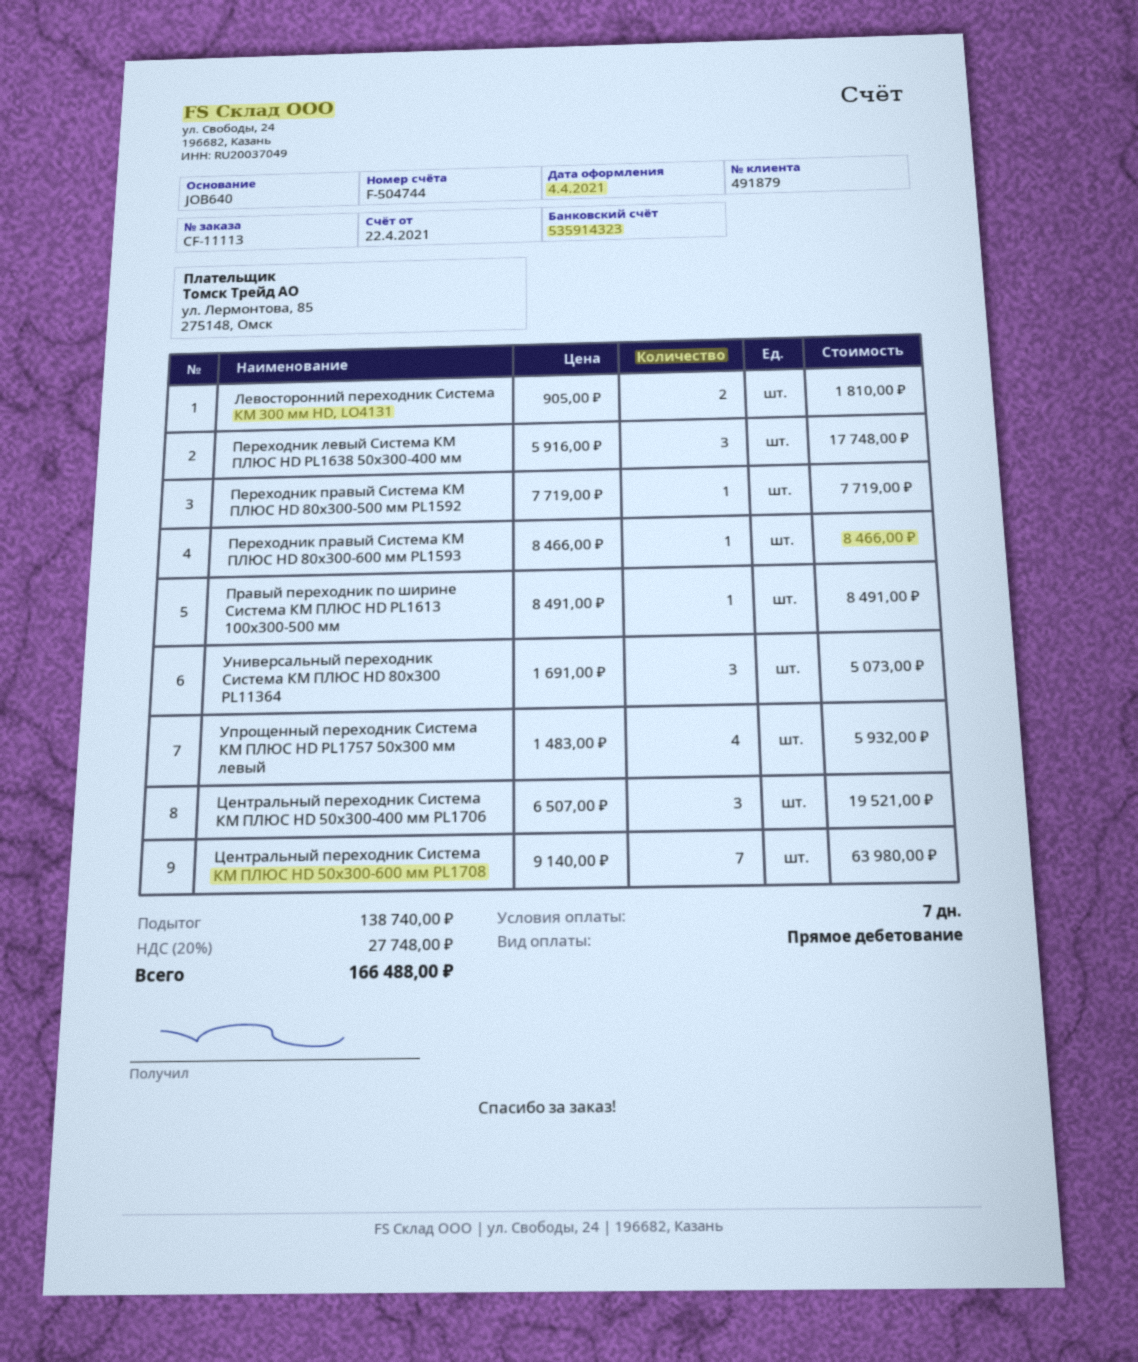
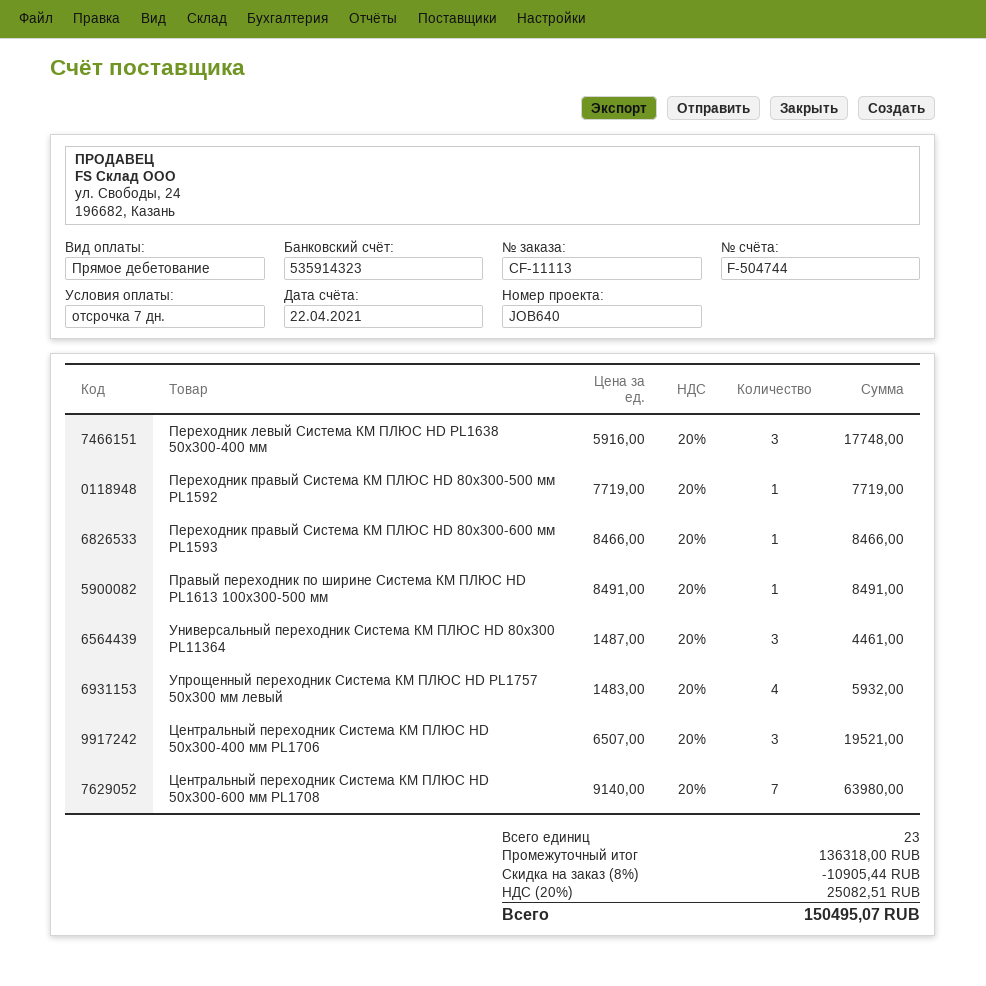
Левосторонний переходник Система КМ 300 мм HD, LO4131: 2 x 905.00 = 1810.00 -> none
Универсальный переходник Система КМ ПЛЮС HD 80х300 PL11364: 3 x 1691.00 = 5073.00 -> 3 x 1487.00 = 4461.00
subtotal: 138740.00 -> 136318.00
discount: none -> 8% = 10905.44
tax: 20% = 27748.00 -> 20% = 25082.51
total: 166488.00 -> 150495.07

